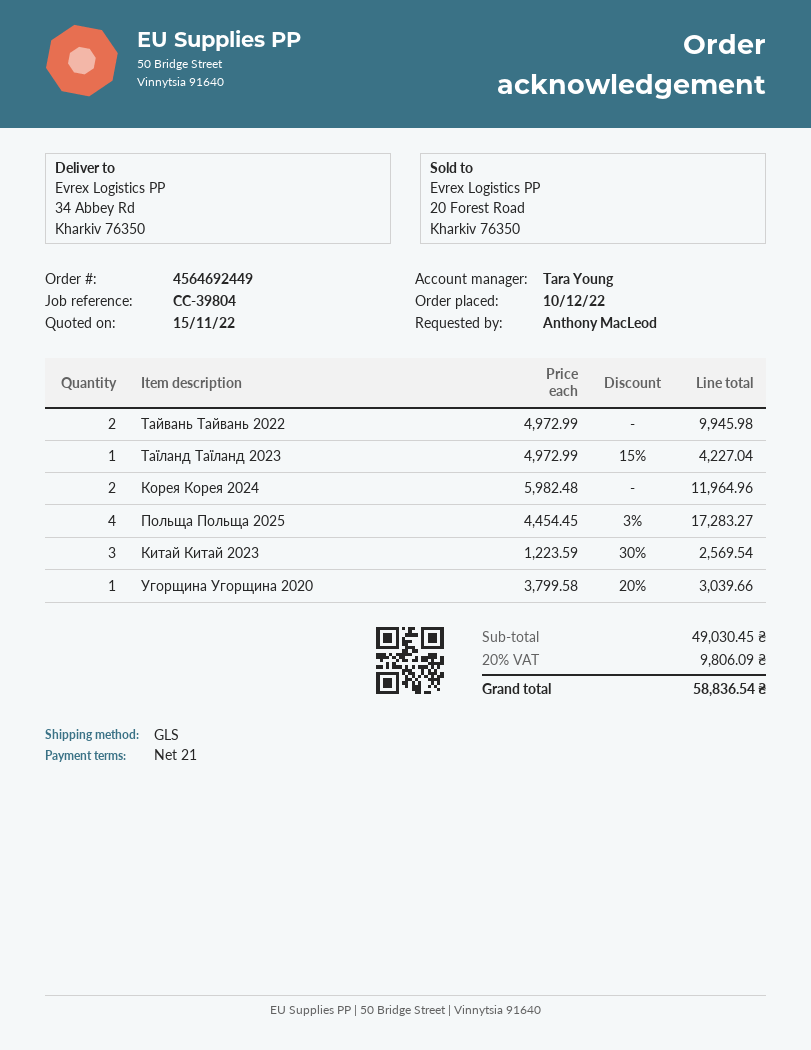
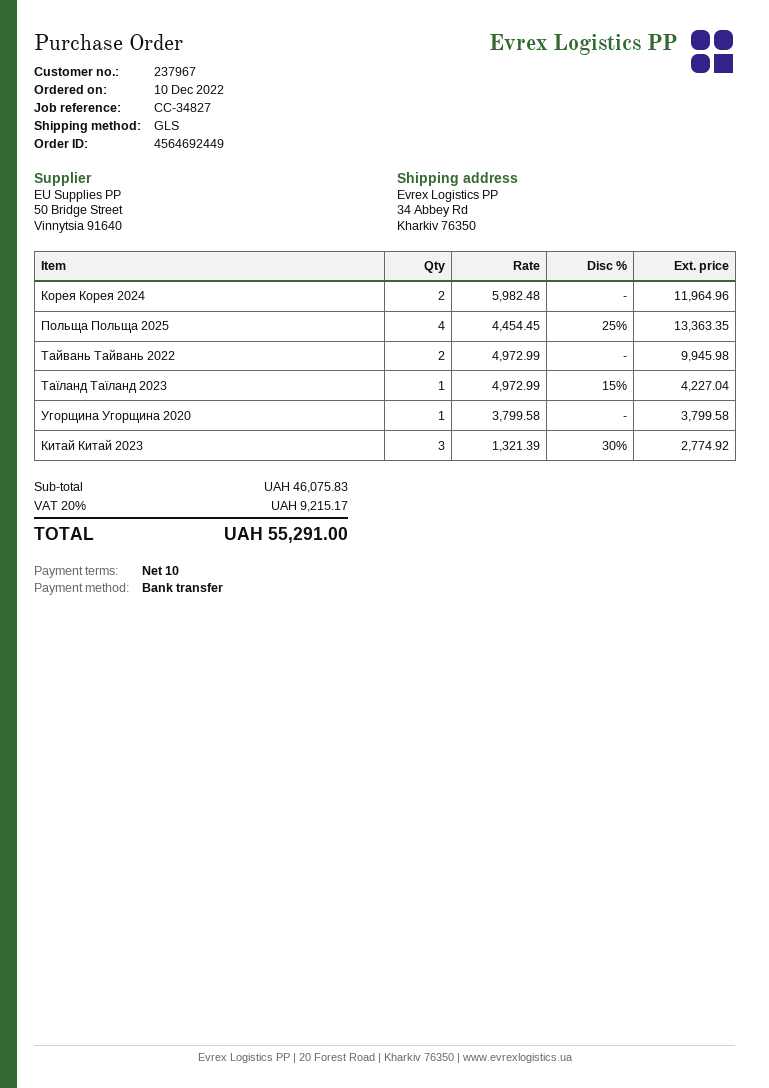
payment terms: 21 days -> 10 days
reference: CC-39804 -> CC-34827
Польща Польща 2025: 4 x 4454.45 - 3% = 17283.27 -> 4 x 4454.45 - 25% = 13363.35
Китай Китай 2023: 3 x 1223.59 - 30% = 2569.54 -> 3 x 1321.39 - 30% = 2774.92
Угорщина Угорщина 2020: 1 x 3799.58 - 20% = 3039.66 -> 1 x 3799.58 = 3799.58
subtotal: 49030.45 -> 46075.83
tax: 20% = 9806.09 -> 20% = 9215.17
total: 58836.54 -> 55291.00

